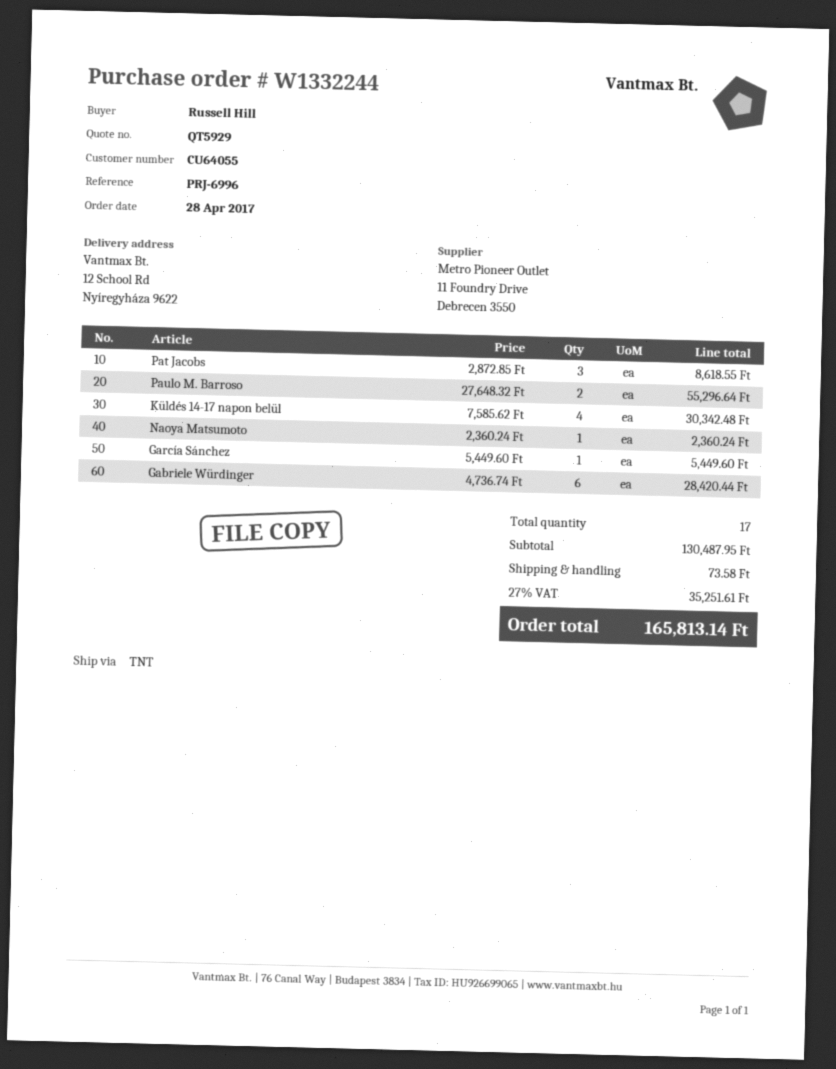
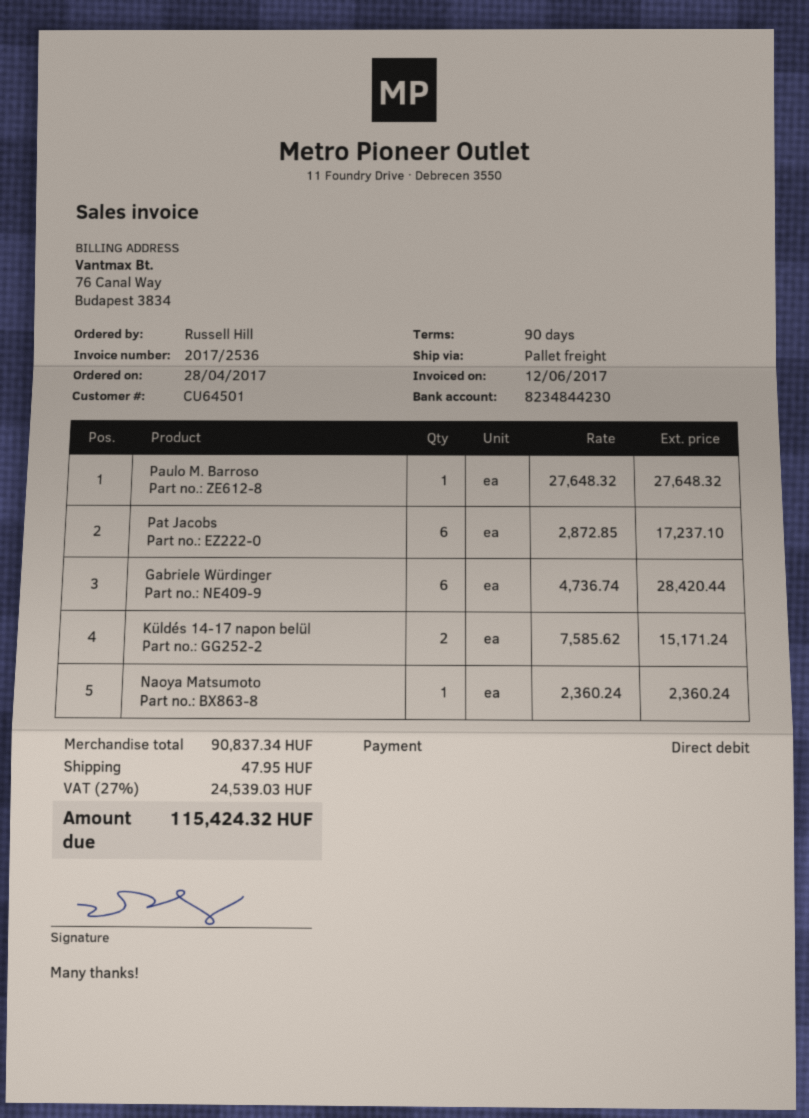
customer number: CU64055 -> CU64501
shipping method: TNT -> pallet freight
Pat Jacobs: 3 x 2872.85 = 8618.55 -> 6 x 2872.85 = 17237.10
Paulo M. Barroso: 2 x 27648.32 = 55296.64 -> 1 x 27648.32 = 27648.32
Küldés 14-17 napon belül: 4 x 7585.62 = 30342.48 -> 2 x 7585.62 = 15171.24
García Sánchez: 1 x 5449.60 = 5449.60 -> none
subtotal: 130487.95 -> 90837.34
shipping: 73.58 -> 47.95
tax: 27% = 35251.61 -> 27% = 24539.03
total: 165813.14 -> 115424.32

